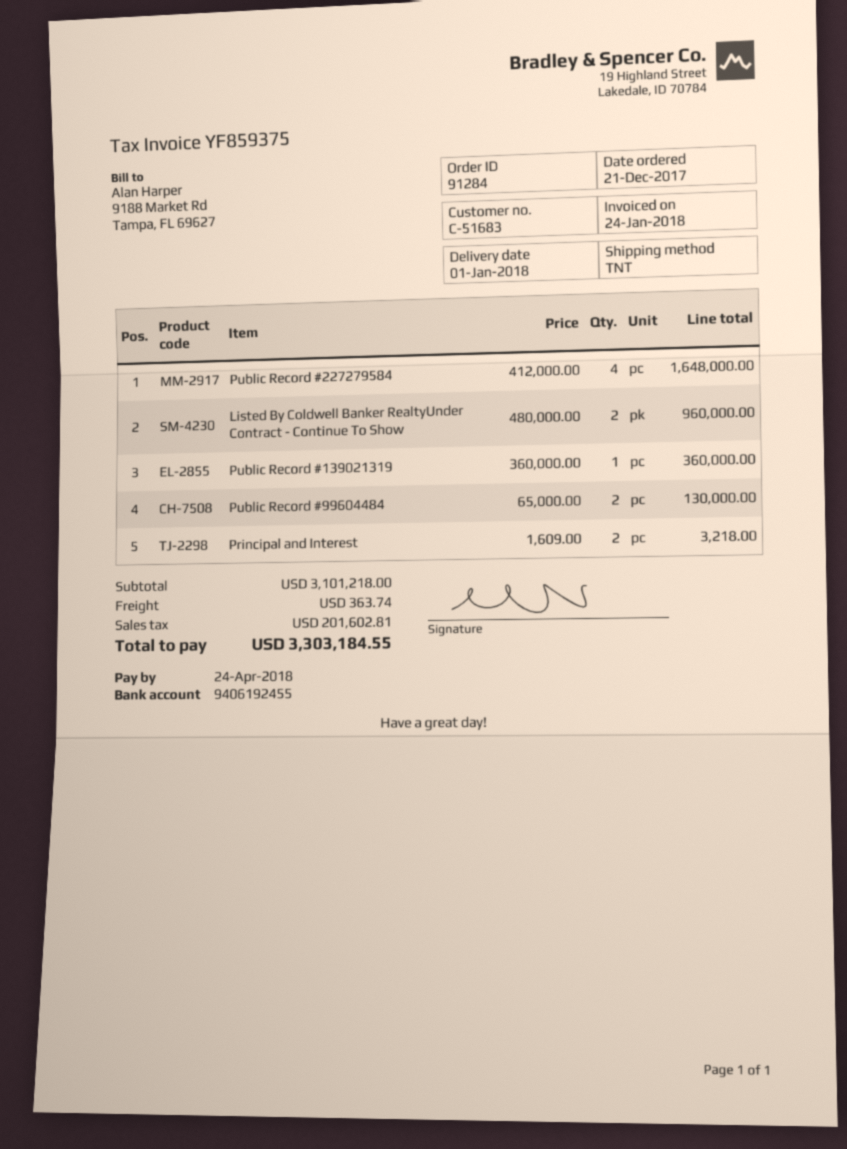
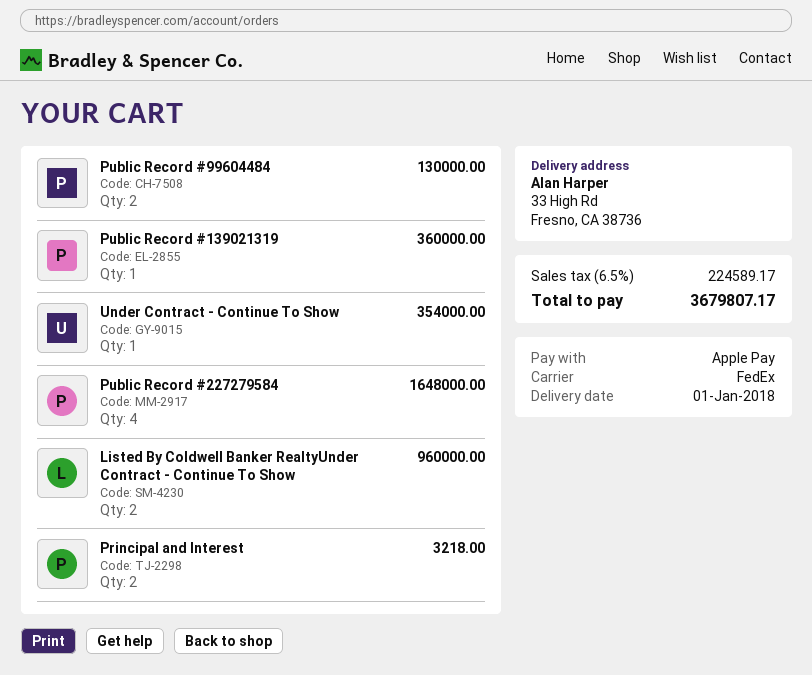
shipping method: TNT -> FedEx
Under Contract - Continue To Show: none -> 1 for 354000.00
shipping: 363.74 -> none
tax: 201602.81 -> 224589.17
total: 3303184.55 -> 3679807.17

